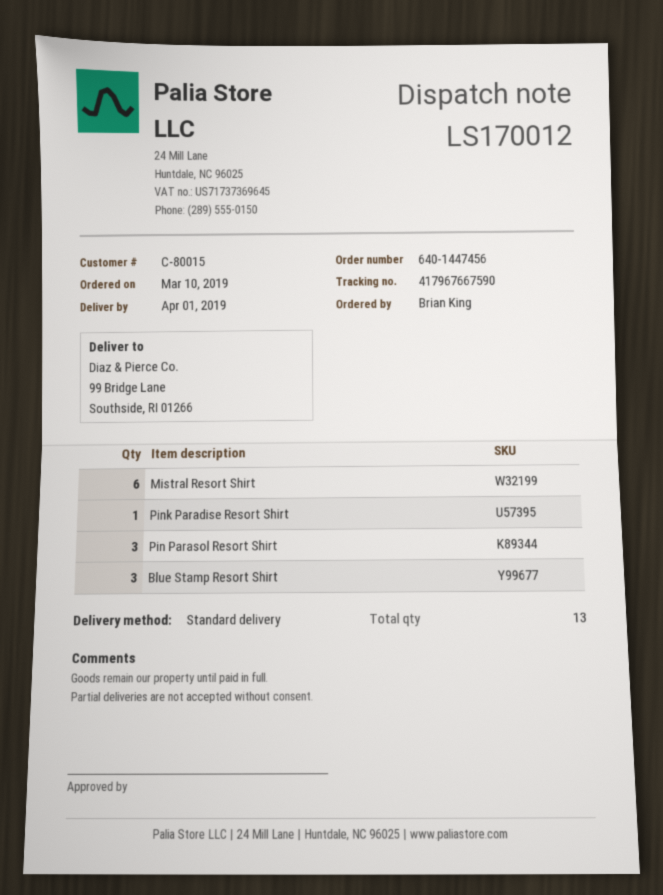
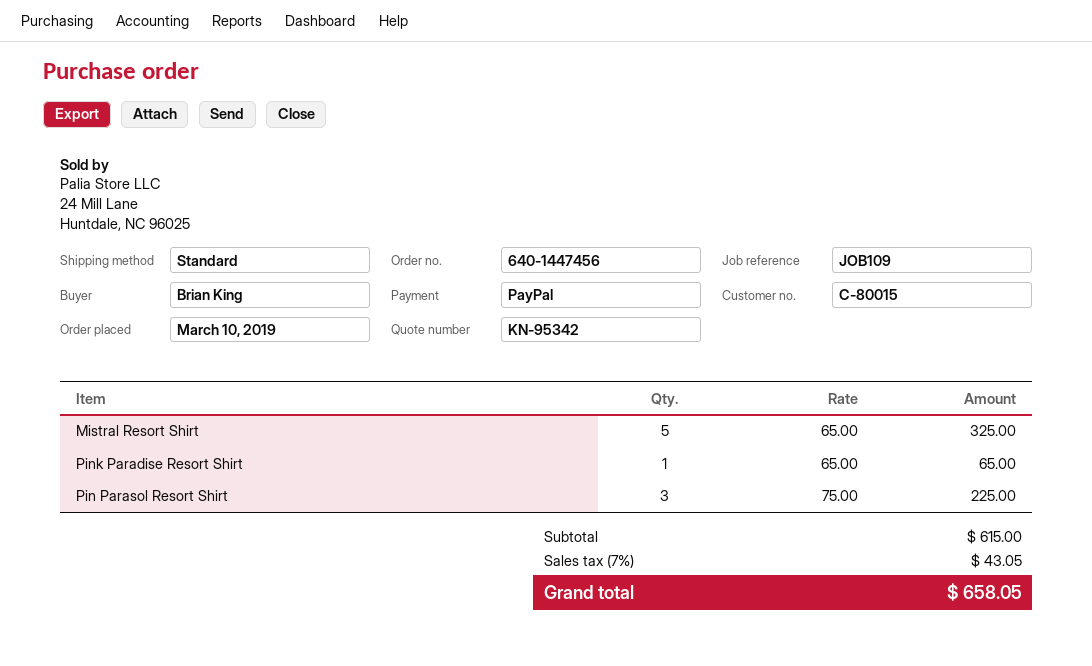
Mistral Resort Shirt: 6 -> 5
Blue Stamp Resort Shirt: 3 -> none

